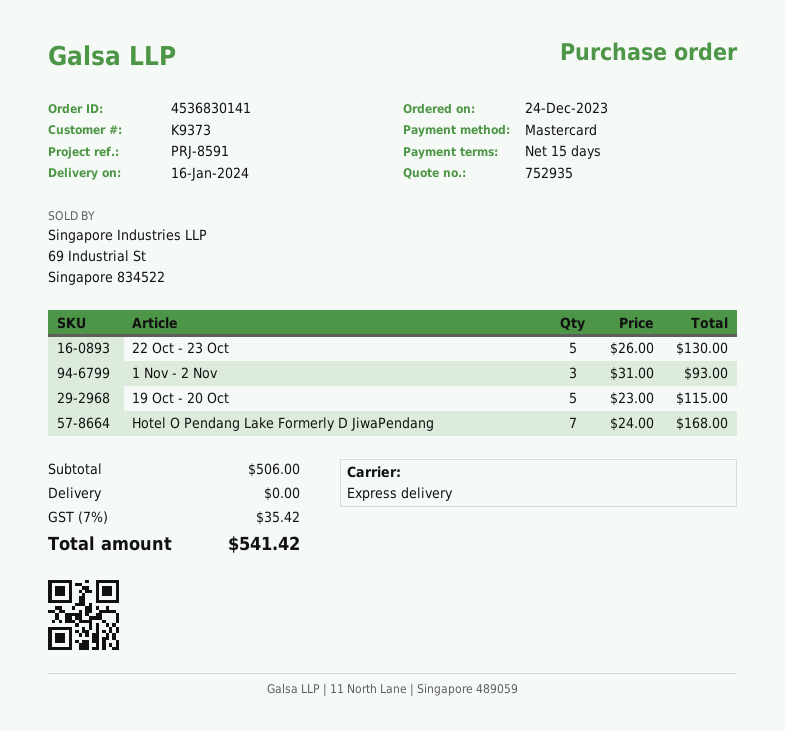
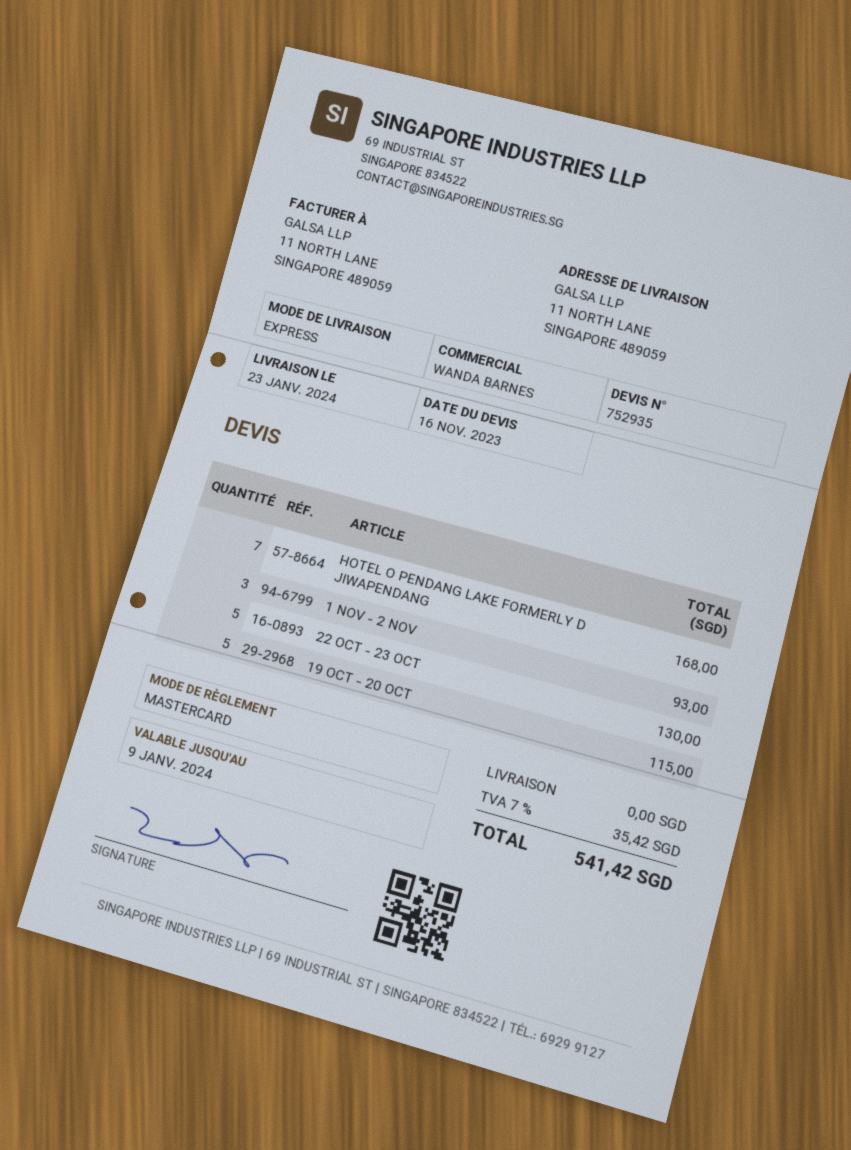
delivery date: 2024-01-16 -> 2024-01-23

